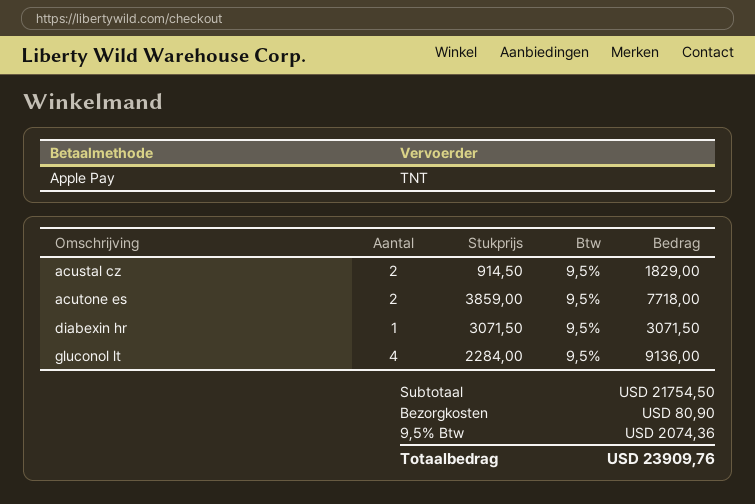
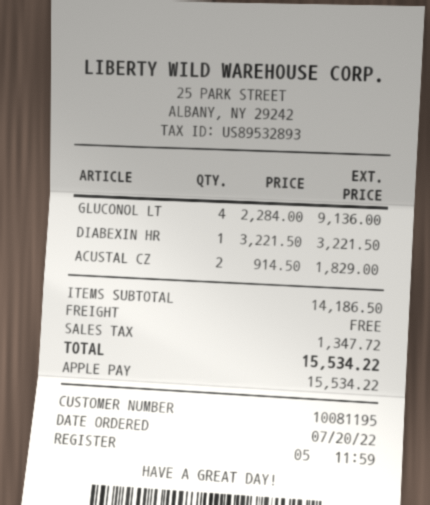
acutone es: 2 x 3859.00 = 7718.00 -> none
diabexin hr: 1 x 3071.50 = 3071.50 -> 1 x 3221.50 = 3221.50
subtotal: 21754.50 -> 14186.50
shipping: 80.90 -> 0.00
tax: 2074.36 -> 1347.72
total: 23909.76 -> 15534.22

